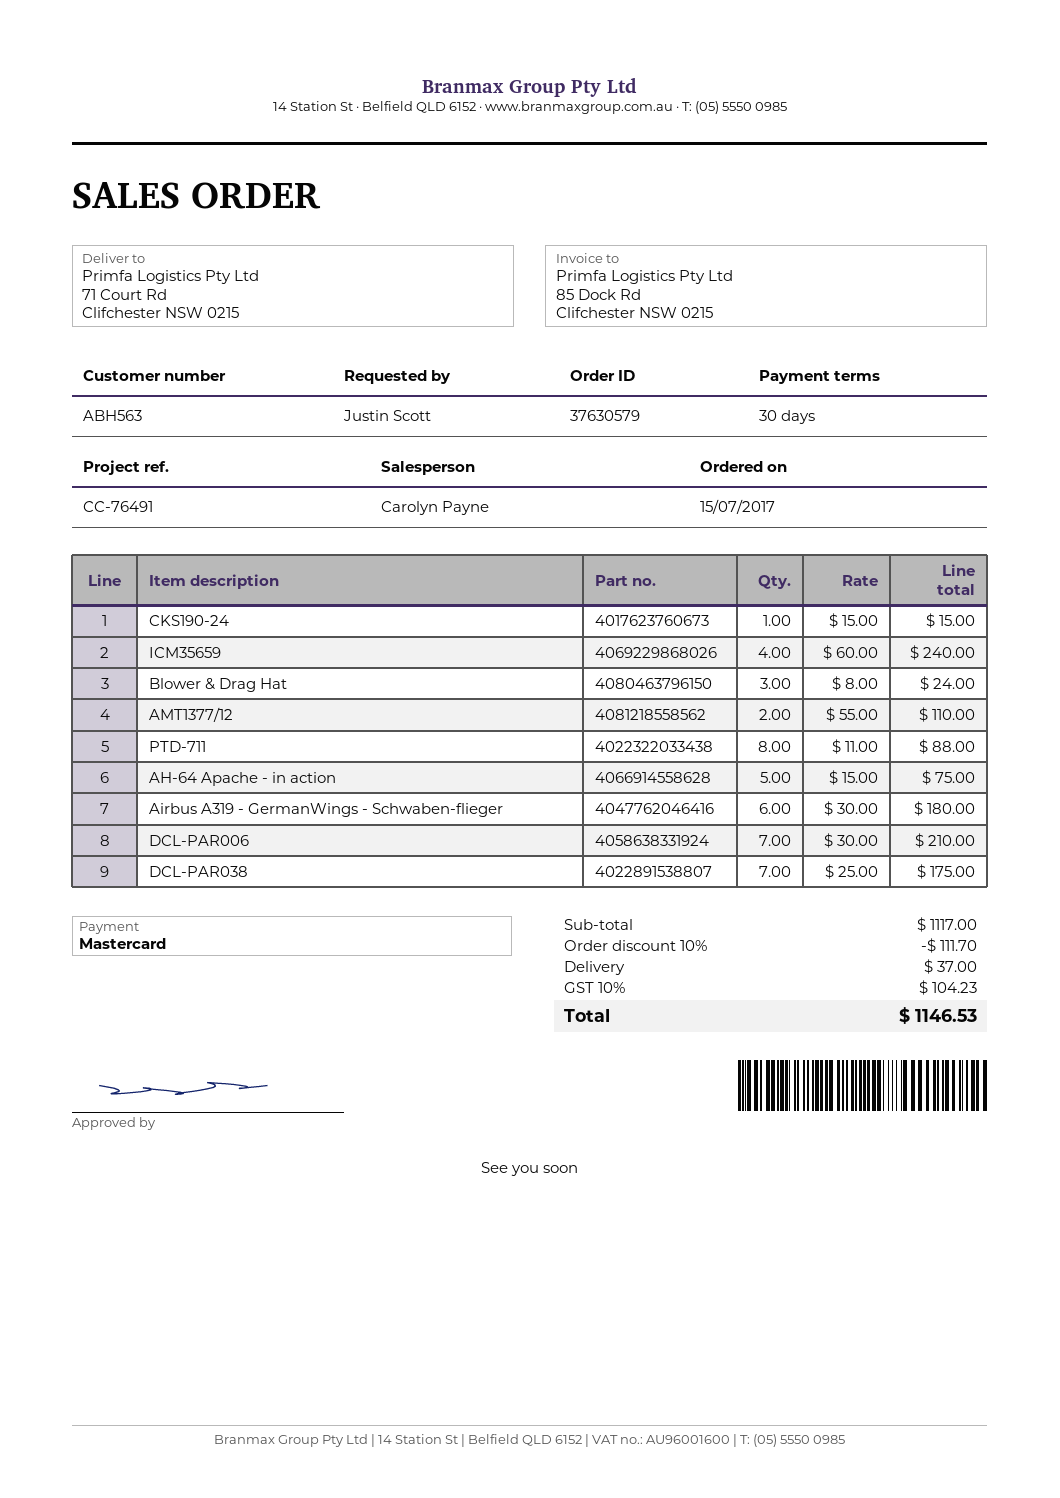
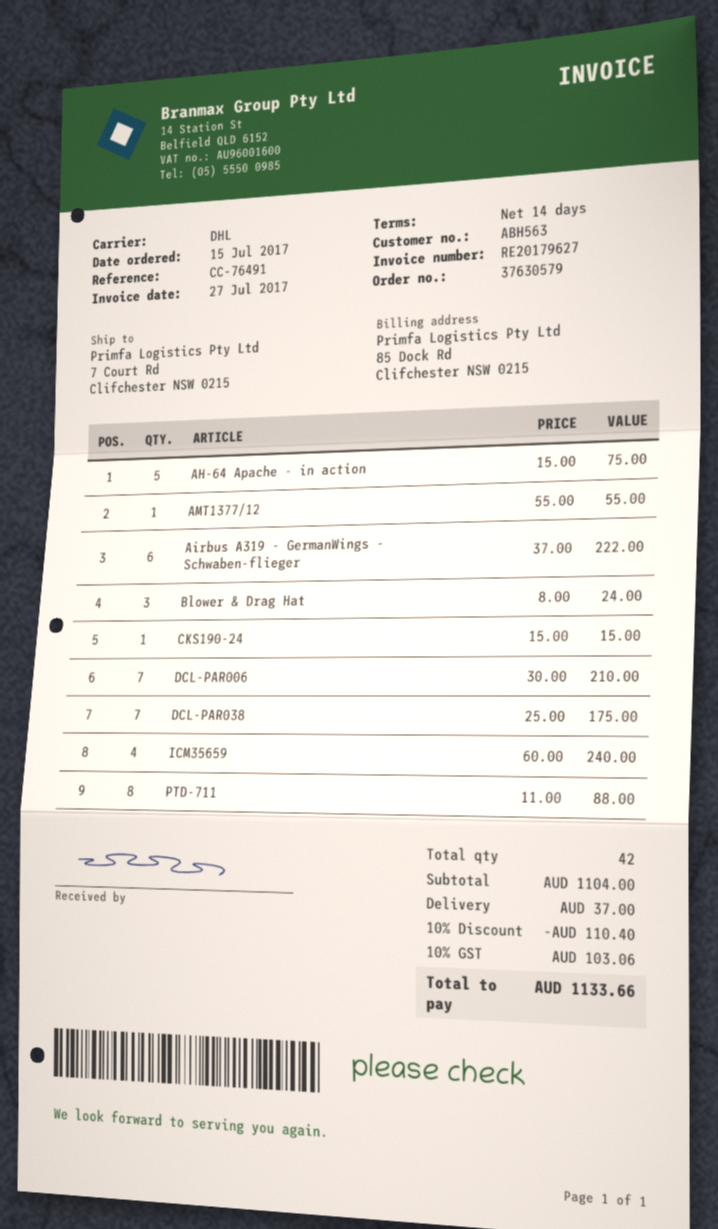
payment terms: 30 days -> 14 days
ship to: 71 Court Rd, Clifchester NSW 0215 -> 7 Court Rd, Clifchester NSW 0215
AMT1377/12: 2 x 55.00 = 110.00 -> 1 x 55.00 = 55.00
Airbus A319 - GermanWings - Schwaben-flieger: 6 x 30.00 = 180.00 -> 6 x 37.00 = 222.00
subtotal: 1117.00 -> 1104.00
discount: 10% = 111.70 -> 10% = 110.40
tax: 10% = 104.23 -> 10% = 103.06
total: 1146.53 -> 1133.66

